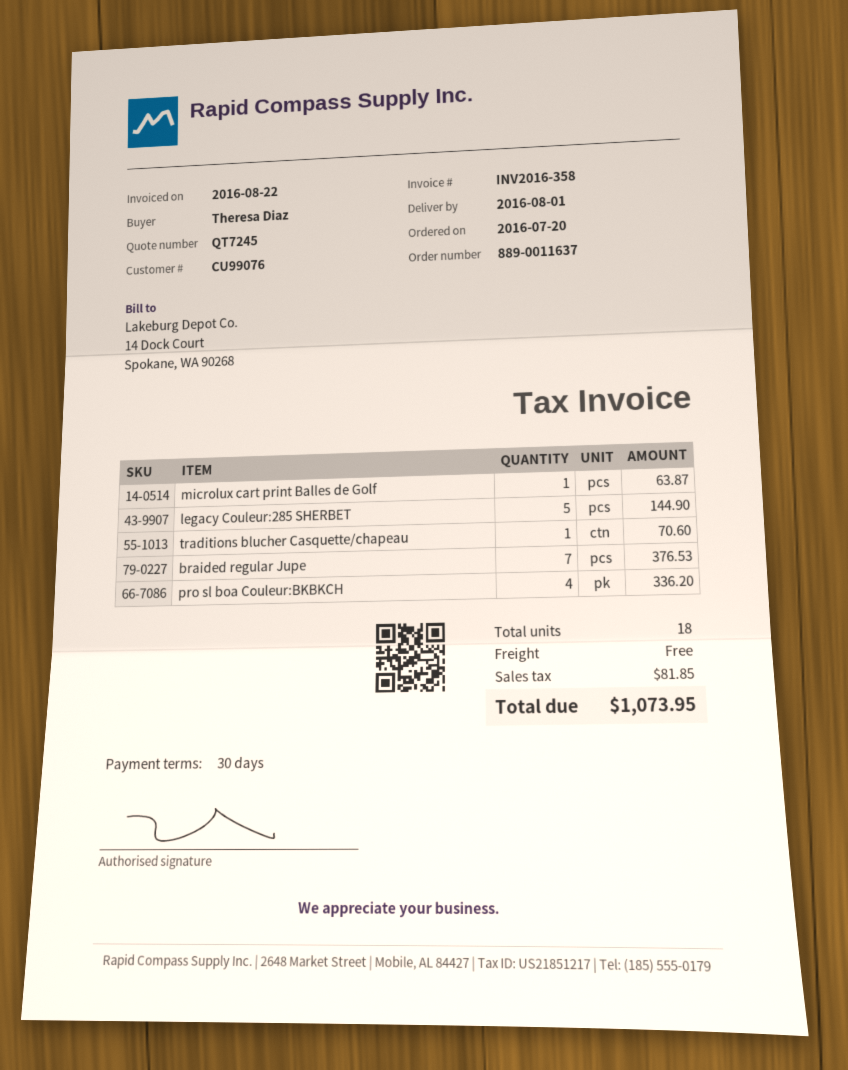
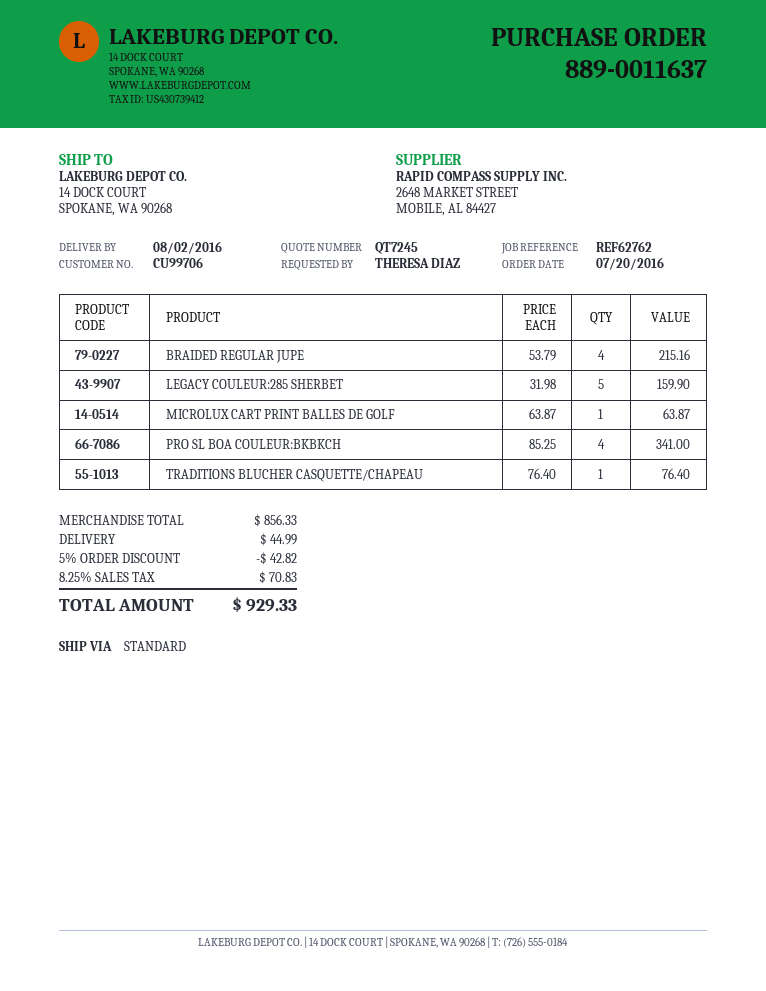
delivery date: 2016-08-01 -> 2016-08-02
customer number: CU99076 -> CU99706
legacy Couleur:285 SHERBET: 5 for 144.90 -> 5 for 159.90
traditions blucher Casquette/chapeau: 1 for 70.60 -> 1 for 76.40
braided regular Jupe: 7 for 376.53 -> 4 for 215.16
pro sl boa Couleur:BKBKCH: 4 for 336.20 -> 4 for 341.00
discount: none -> 5% = 42.82
shipping: 0.00 -> 44.99
tax: 81.85 -> 70.83
total: 1073.95 -> 929.33

